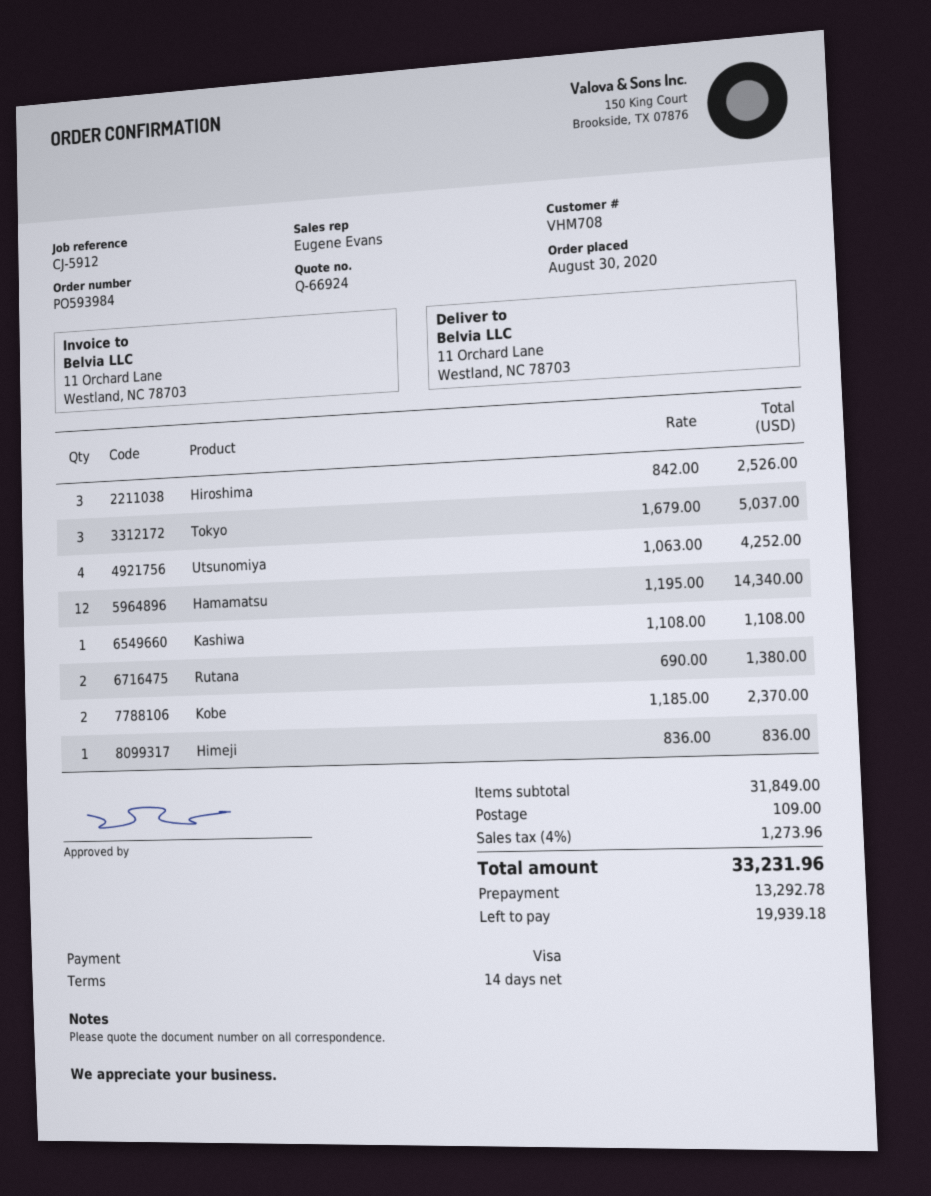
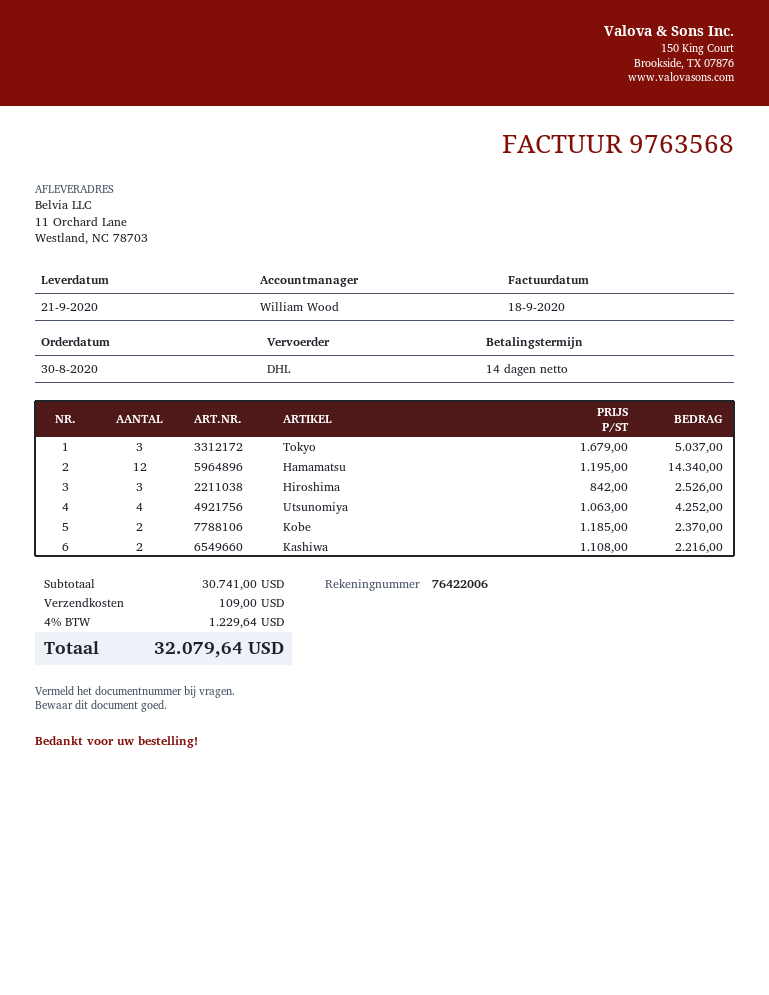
sales rep: Eugene Evans -> William Wood
Kashiwa: 1 x 1108.00 = 1108.00 -> 2 x 1108.00 = 2216.00
Rutana: 2 x 690.00 = 1380.00 -> none
Himeji: 1 x 836.00 = 836.00 -> none
subtotal: 31849.00 -> 30741.00
tax: 4% = 1273.96 -> 4% = 1229.64
total: 33231.96 -> 32079.64

